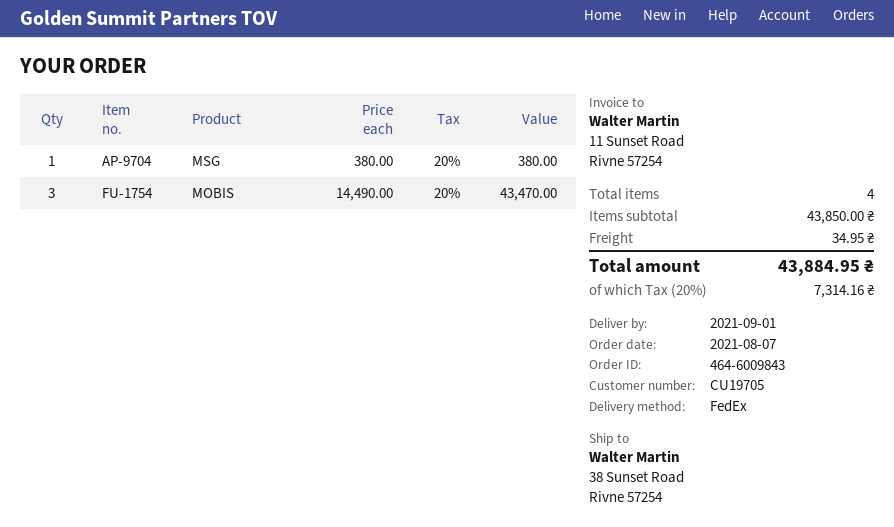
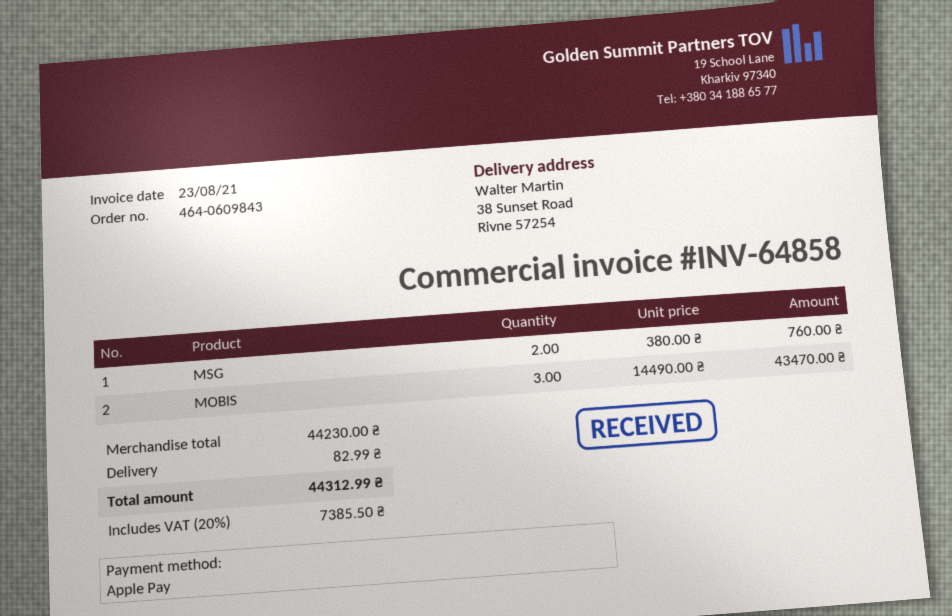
order number: 464-6009843 -> 464-0609843
MSG: 1 x 380.00 = 380.00 -> 2 x 380.00 = 760.00
subtotal: 43850.00 -> 44230.00
shipping: 34.95 -> 82.99
tax: 20% = 7314.16 -> 20% = 7385.50
total: 43884.95 -> 44312.99

